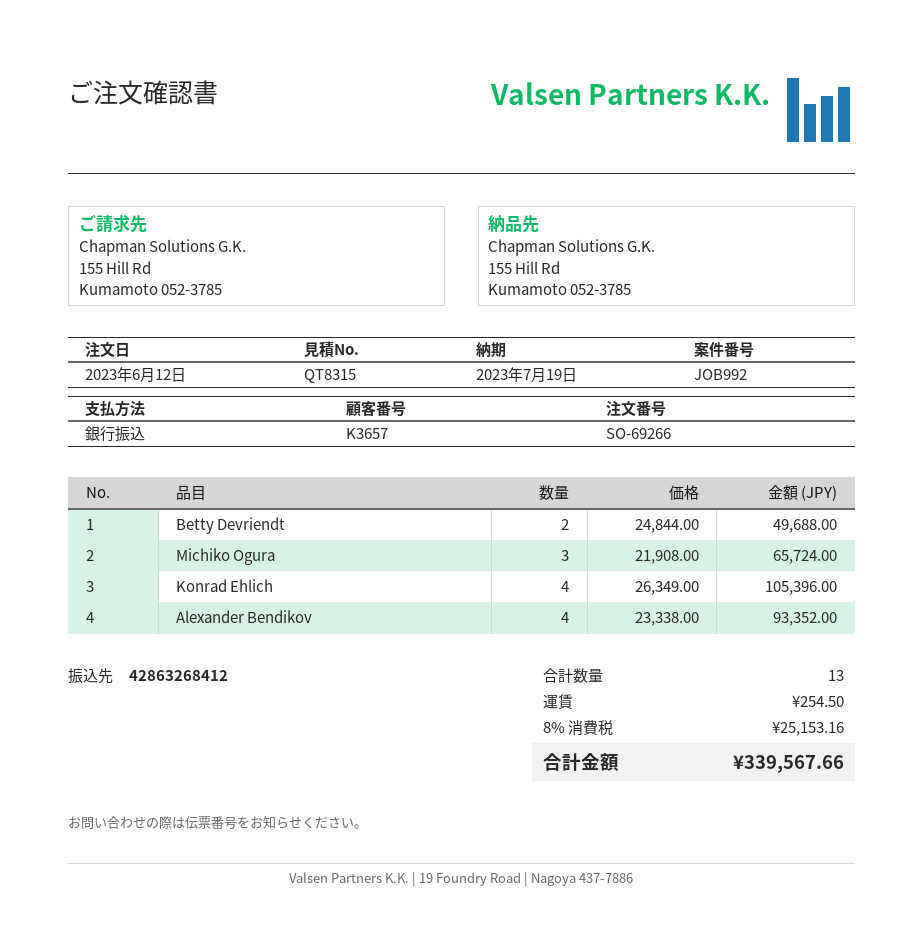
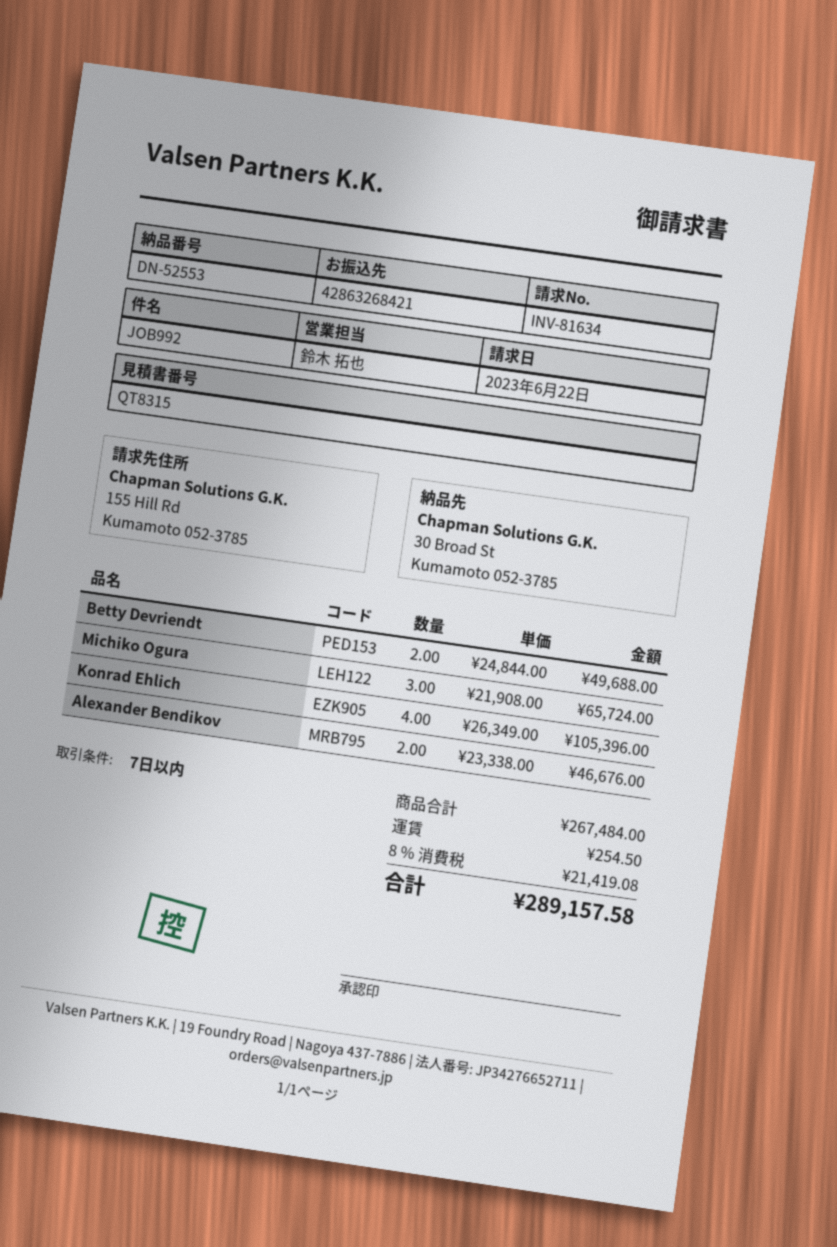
bank account: 42863268412 -> 42863268421
ship to: 155 Hill Rd, Kumamoto 052-3785 -> 30 Broad St, Kumamoto 052-3785
Alexander Bendikov: 4 x 23338.00 = 93352.00 -> 2 x 23338.00 = 46676.00
tax: 8% = 25153.16 -> 8% = 21419.08
total: 339567.66 -> 289157.58

